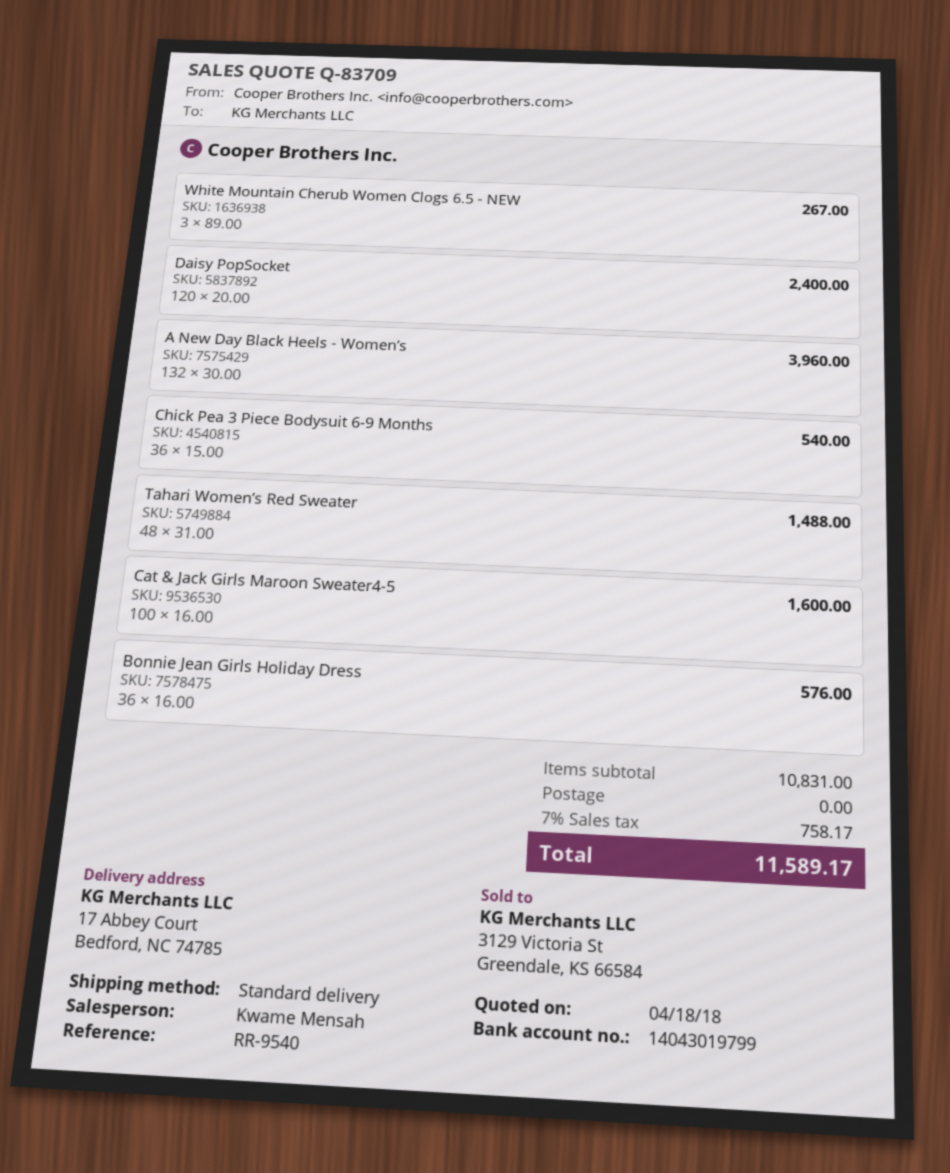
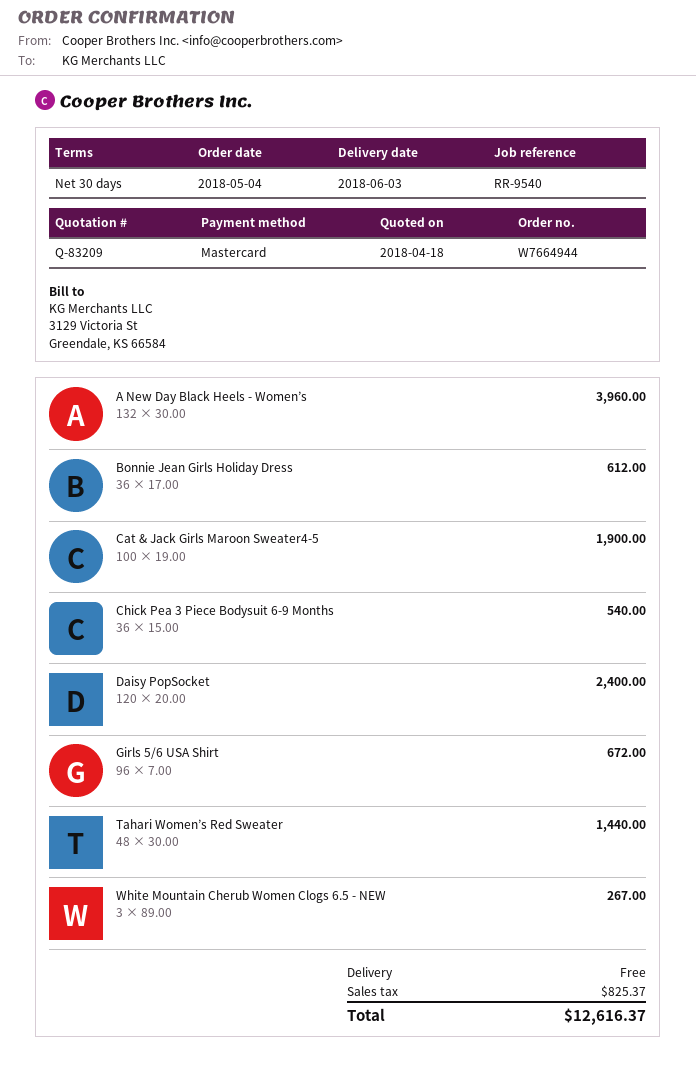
quote number: Q-83709 -> Q-83209
Tahari Women’s Red Sweater: 48 x 31.00 = 1488.00 -> 48 x 30.00 = 1440.00
Cat & Jack Girls Maroon Sweater4-5: 100 x 16.00 = 1600.00 -> 100 x 19.00 = 1900.00
Bonnie Jean Girls Holiday Dress: 36 x 16.00 = 576.00 -> 36 x 17.00 = 612.00
Girls 5/6 USA Shirt: none -> 96 x 7.00 = 672.00
tax: 758.17 -> 825.37
total: 11589.17 -> 12616.37

